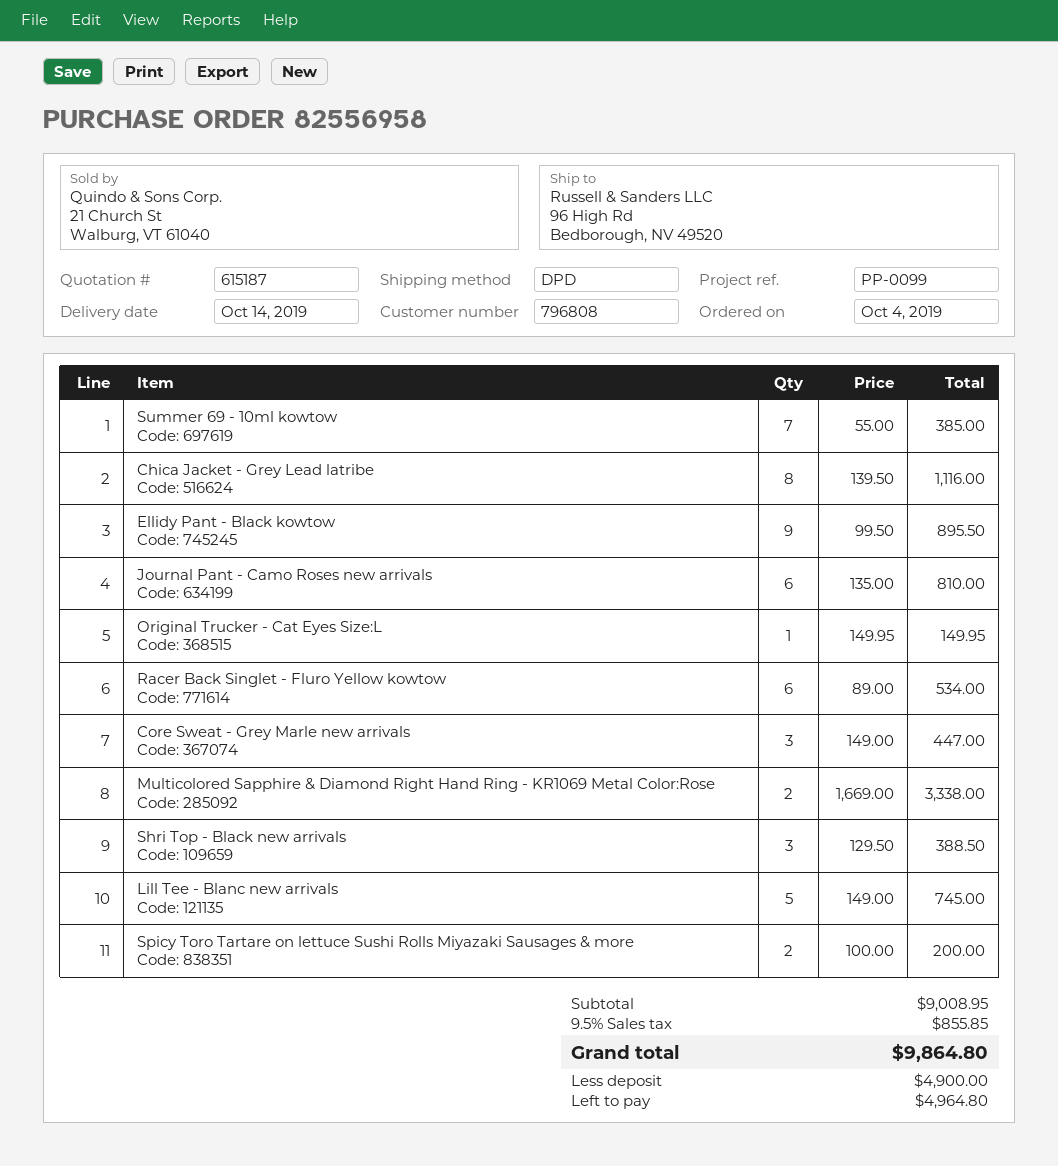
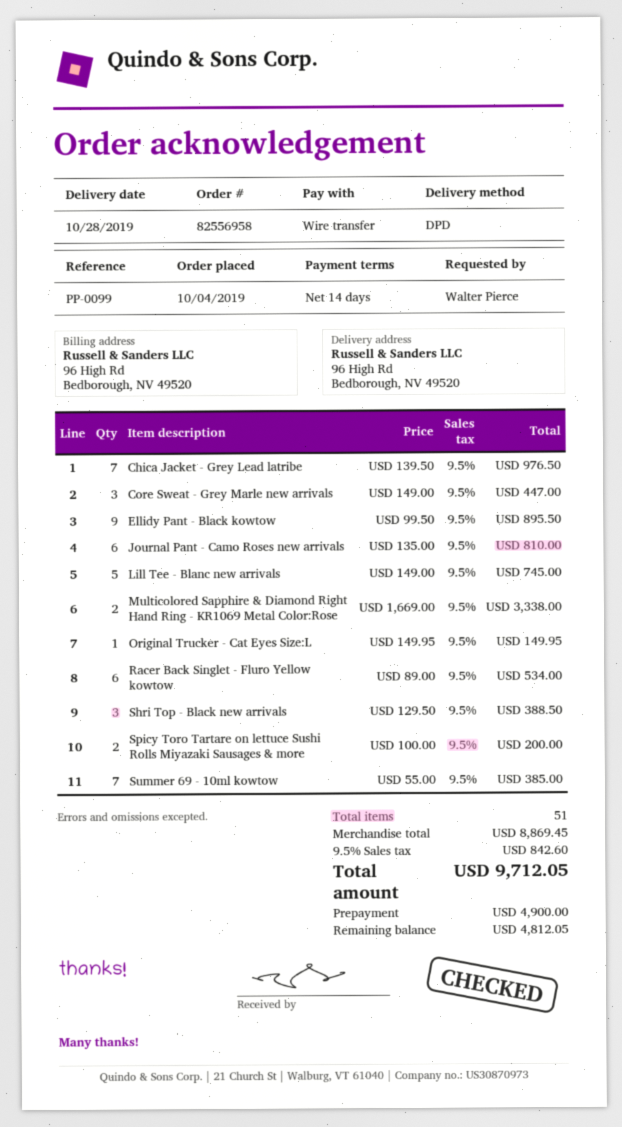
delivery date: 2019-10-14 -> 2019-10-28
Chica Jacket - Grey Lead latribe: 8 x 139.50 = 1116.00 -> 7 x 139.50 = 976.50
subtotal: 9008.95 -> 8869.45
tax: 9.5% = 855.85 -> 9.5% = 842.60
total: 9864.80 -> 9712.05
balance: 4964.80 -> 4812.05

